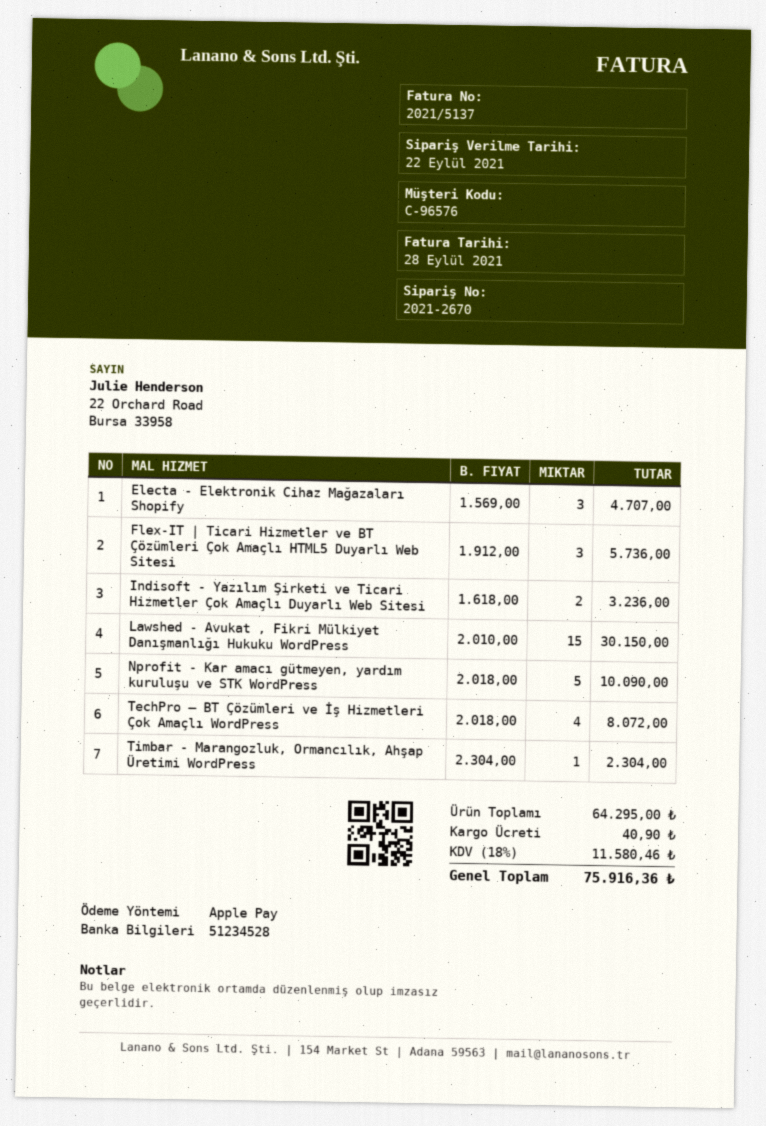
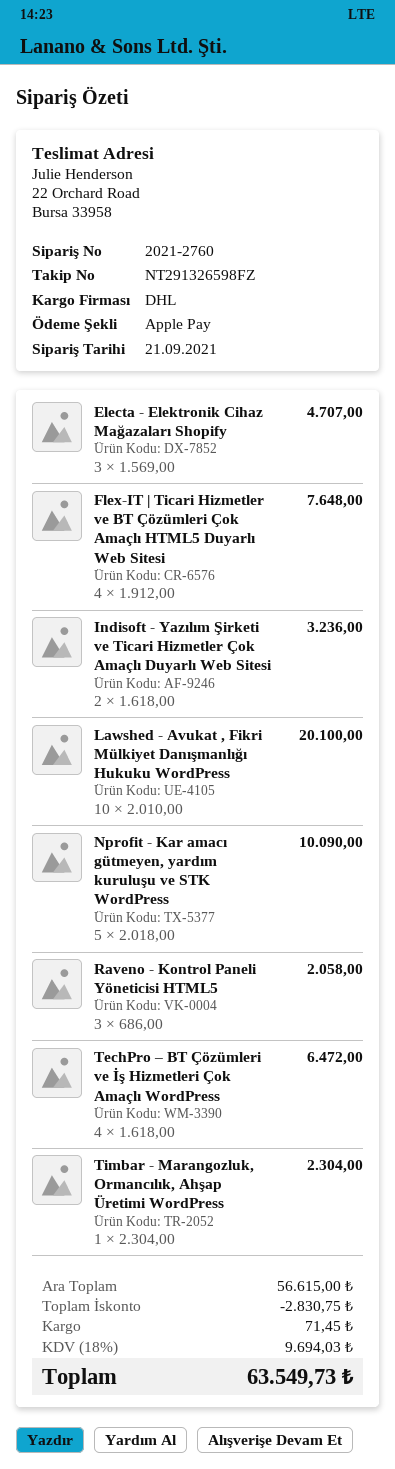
order number: 2021-2670 -> 2021-2760
order date: 2021-09-22 -> 2021-09-21
Flex-IT | Ticari Hizmetler ve BT Çözümleri Çok Amaçlı HTML5 Duyarlı Web Sitesi: 3 x 1912.00 = 5736.00 -> 4 x 1912.00 = 7648.00
Lawshed - Avukat , Fikri Mülkiyet Danışmanlığı Hukuku WordPress: 15 x 2010.00 = 30150.00 -> 10 x 2010.00 = 20100.00
TechPro – BT Çözümleri ve İş Hizmetleri Çok Amaçlı WordPress: 4 x 2018.00 = 8072.00 -> 4 x 1618.00 = 6472.00
Raveno - Kontrol Paneli Yöneticisi HTML5: none -> 3 x 686.00 = 2058.00
subtotal: 64295.00 -> 56615.00
discount: none -> 2830.75
shipping: 40.90 -> 71.45
tax: 18% = 11580.46 -> 18% = 9694.03
total: 75916.36 -> 63549.73

